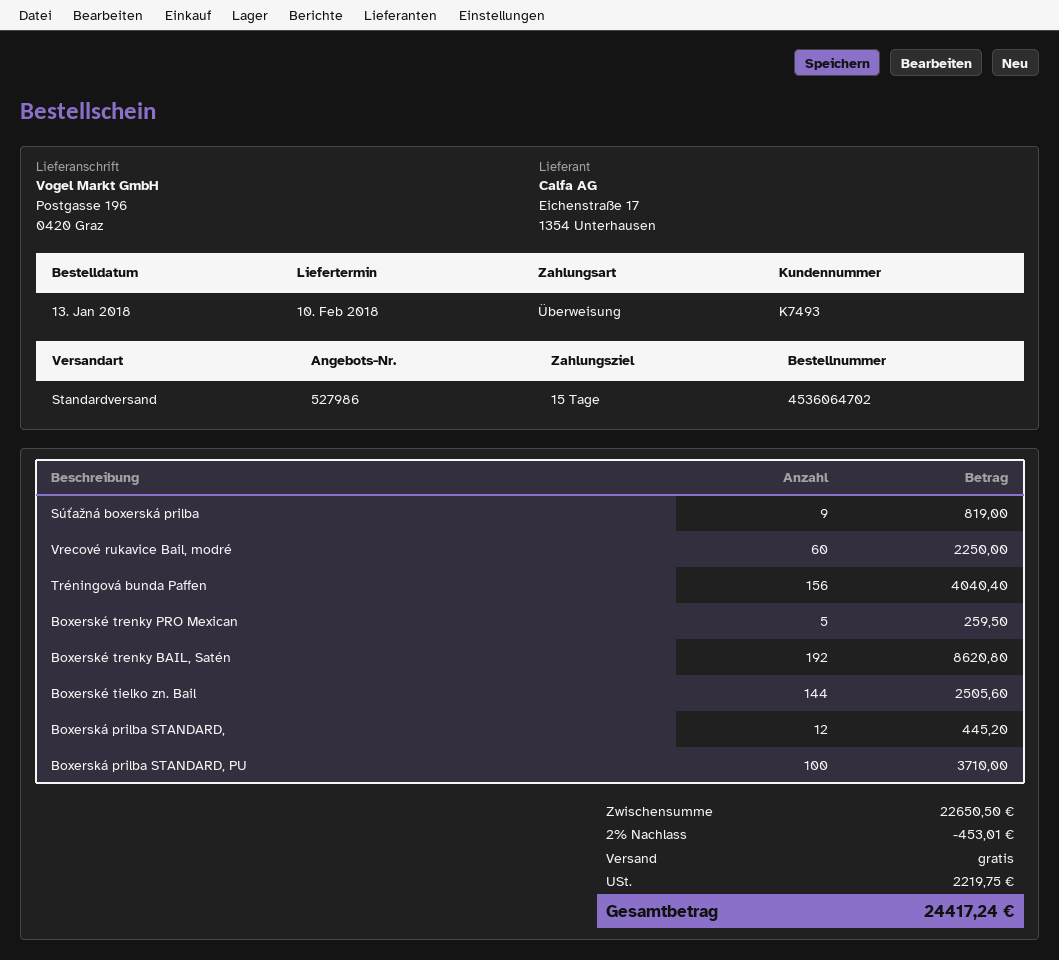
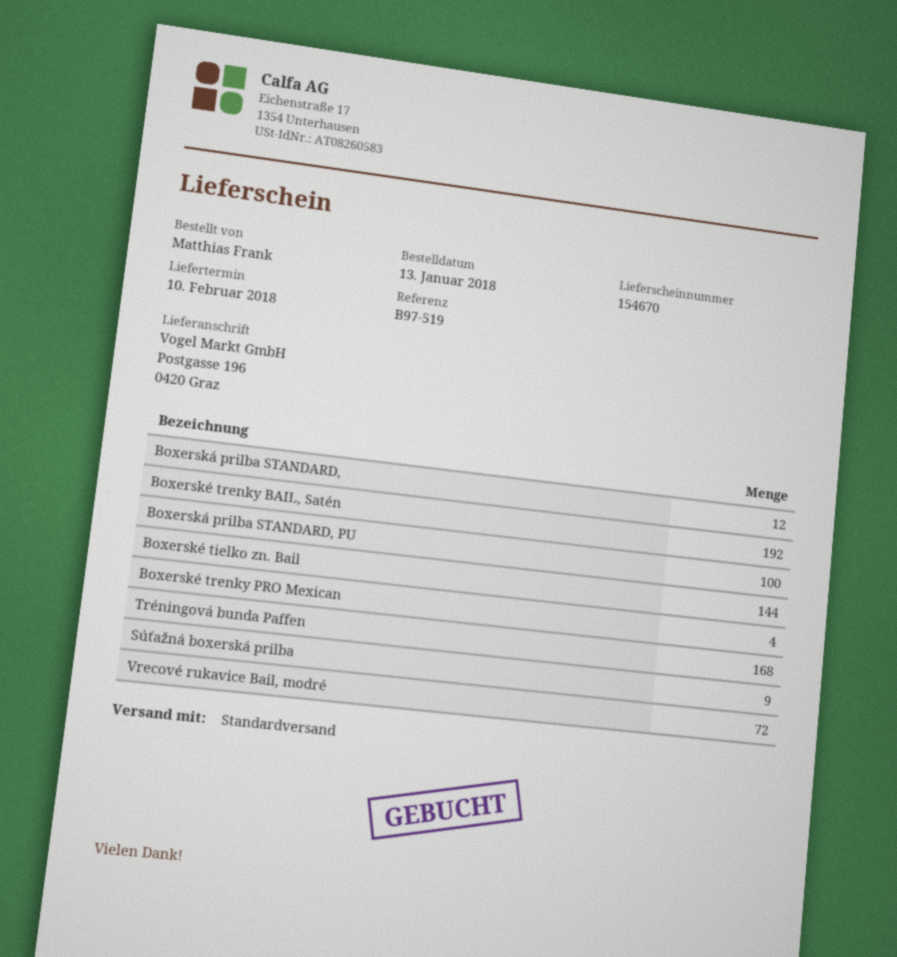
Vrecové rukavice Bail, modré: 60 -> 72
Tréningová bunda Paffen: 156 -> 168
Boxerské trenky PRO Mexican: 5 -> 4

